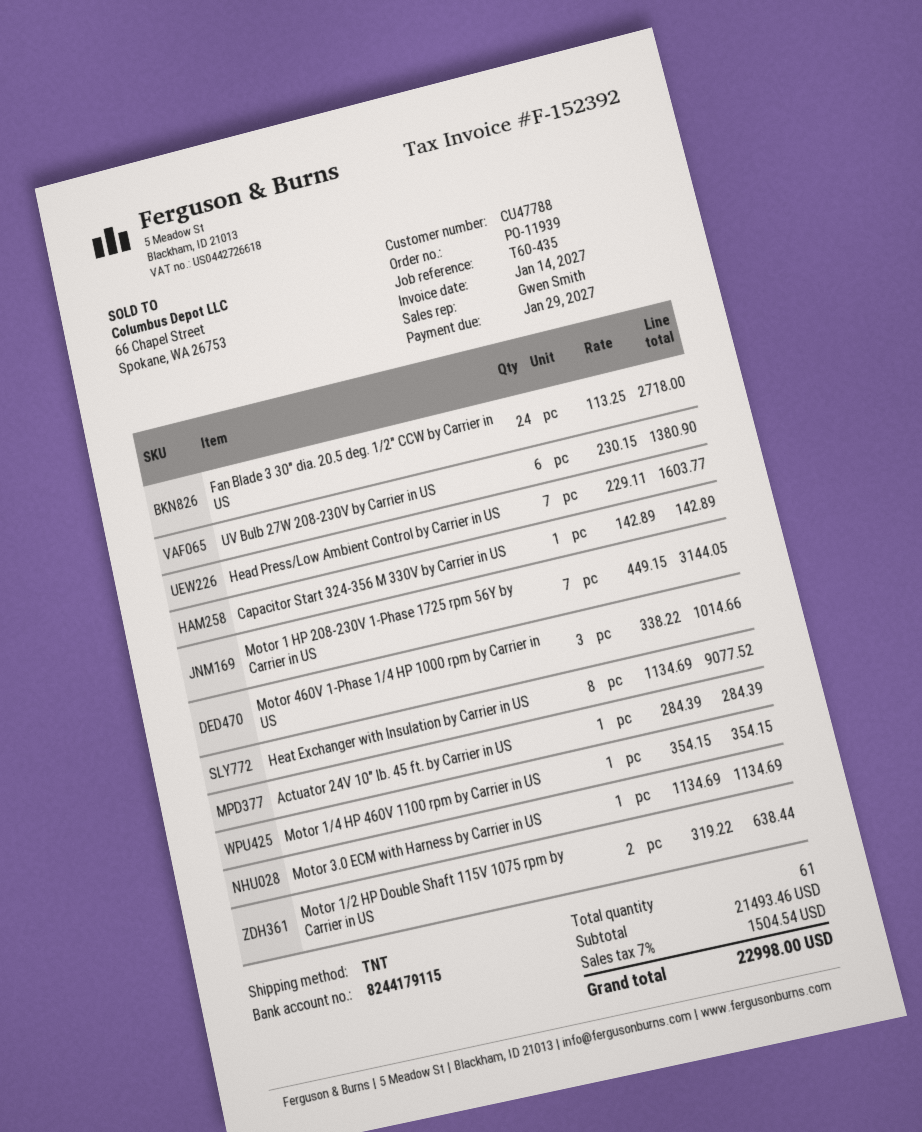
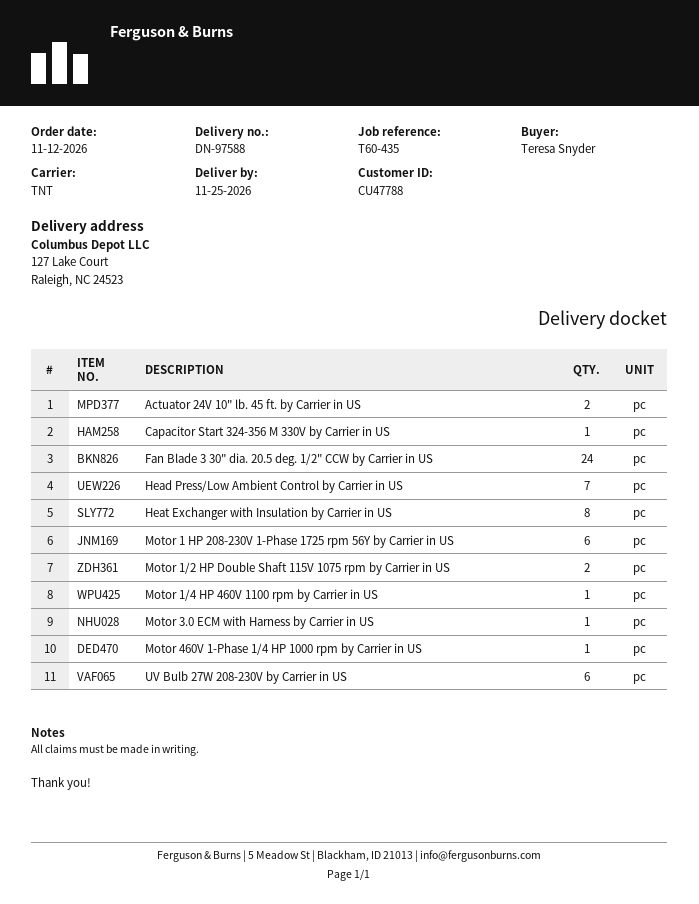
Motor 1 HP 208-230V 1-Phase 1725 rpm 56Y by Carrier in US: 7 -> 6
Motor 460V 1-Phase 1/4 HP 1000 rpm by Carrier in US: 3 -> 1
Actuator 24V 10" lb. 45 ft. by Carrier in US: 1 -> 2

